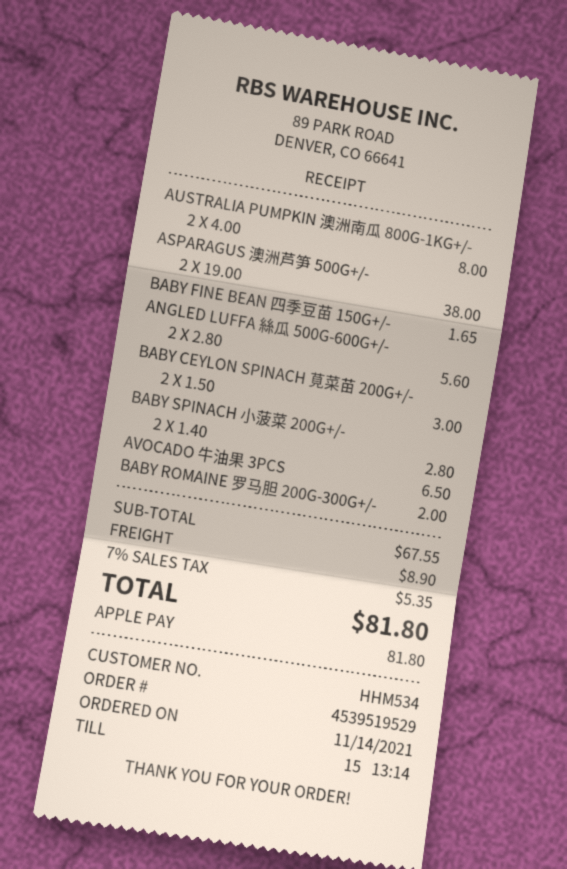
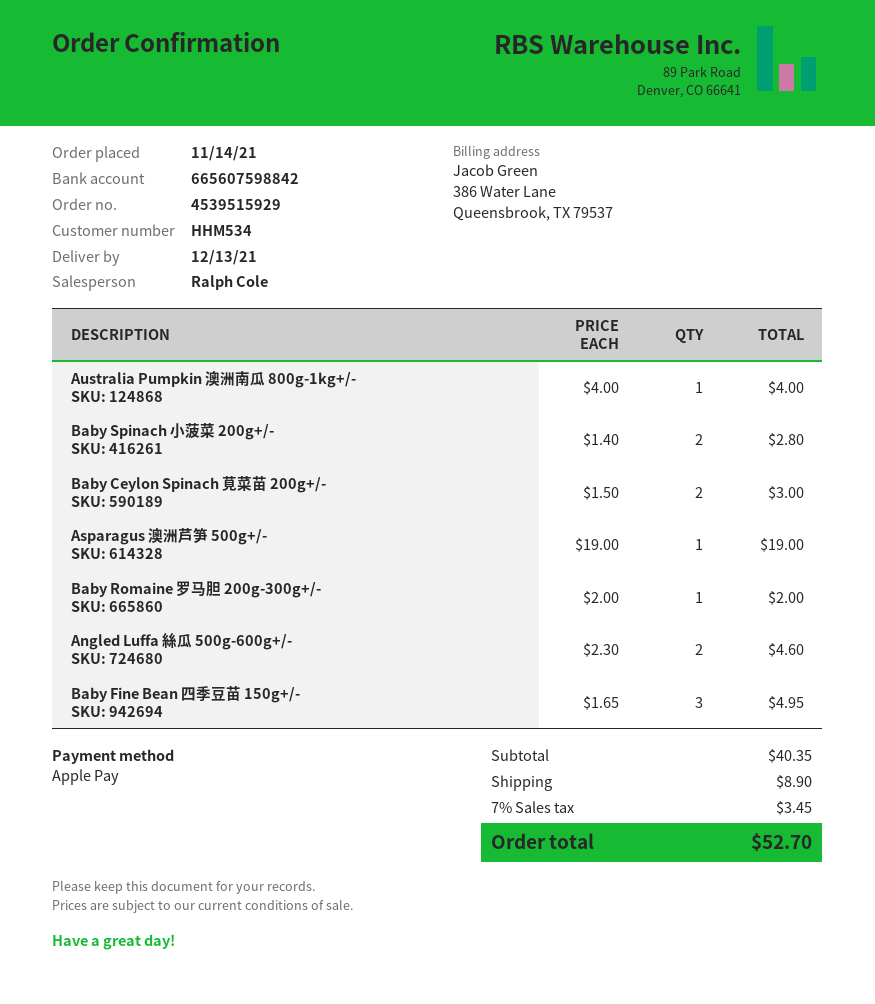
order number: 4539519529 -> 4539515929
AUSTRALIA PUMPKIN 澳洲南瓜 800G-1KG+/-: 2 x 4.00 = 8.00 -> 1 x 4.00 = 4.00
ASPARAGUS 澳洲芦笋 500G+/-: 2 x 19.00 = 38.00 -> 1 x 19.00 = 19.00
BABY FINE BEAN 四季豆苗 150G+/-: 1 x 1.65 = 1.65 -> 3 x 1.65 = 4.95
ANGLED LUFFA 絲瓜 500G-600G+/-: 2 x 2.80 = 5.60 -> 2 x 2.30 = 4.60
AVOCADO 牛油果 3PCS: 1 x 6.50 = 6.50 -> none
subtotal: 67.55 -> 40.35
tax: 7% = 5.35 -> 7% = 3.45
total: 81.80 -> 52.70

